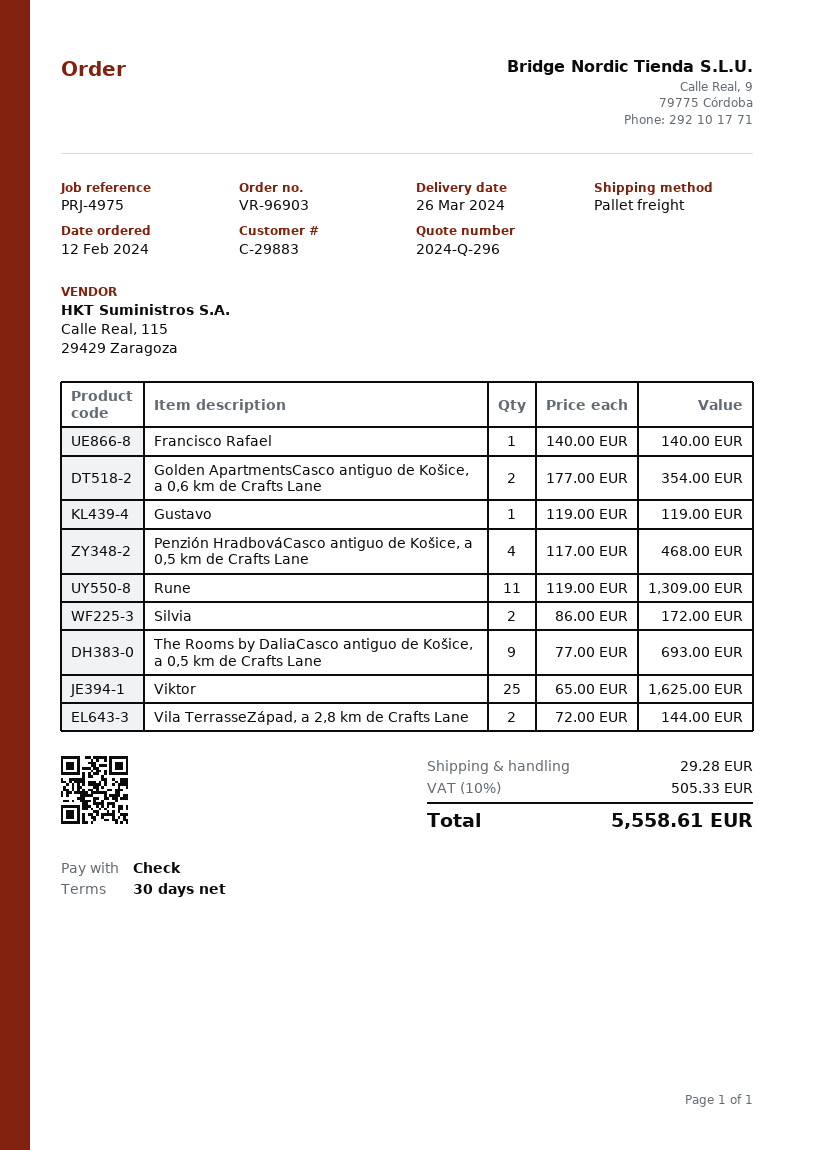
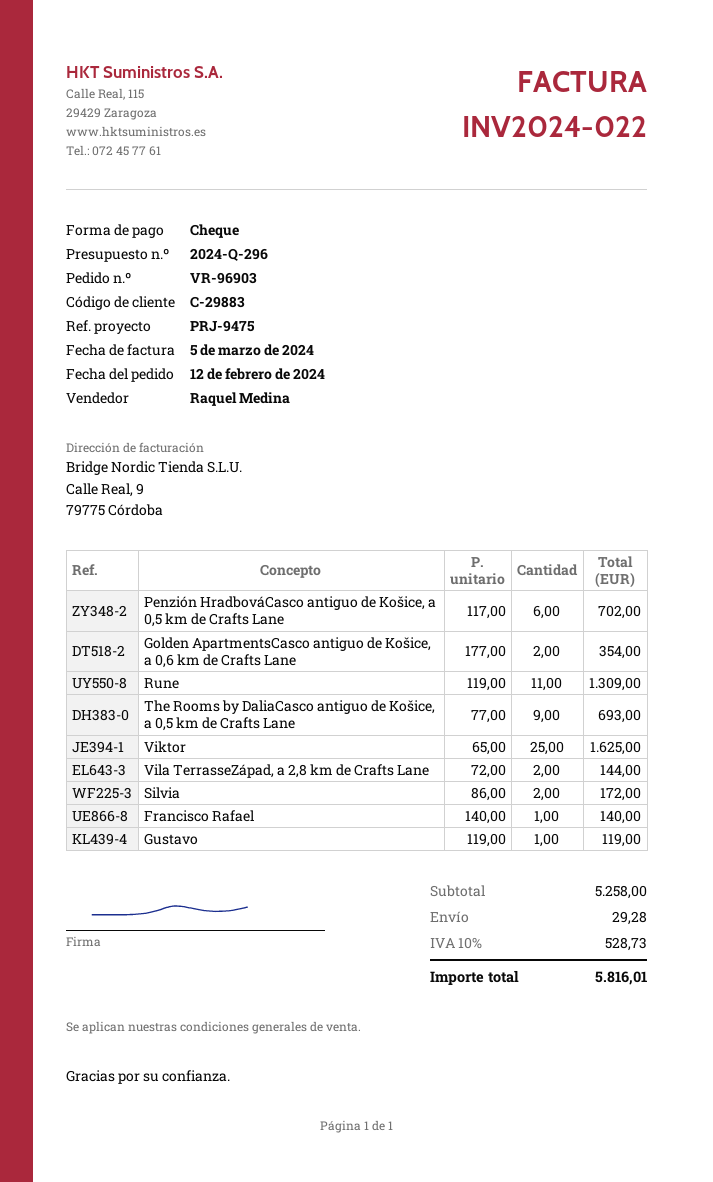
reference: PRJ-4975 -> PRJ-9475
Penzión HradbováCasco antiguo de Košice, a 0,5 km de Crafts Lane: 4 x 117.00 = 468.00 -> 6 x 117.00 = 702.00
tax: 10% = 505.33 -> 10% = 528.73
total: 5558.61 -> 5816.01

